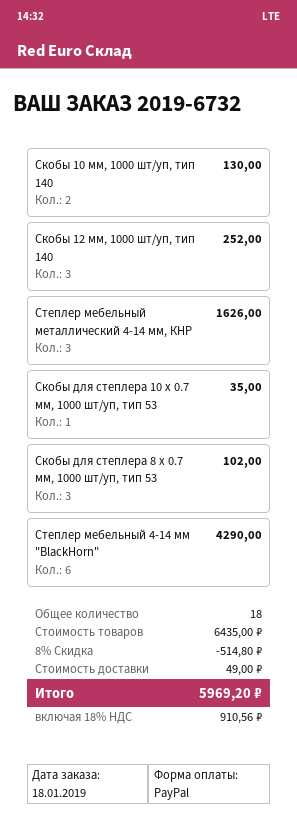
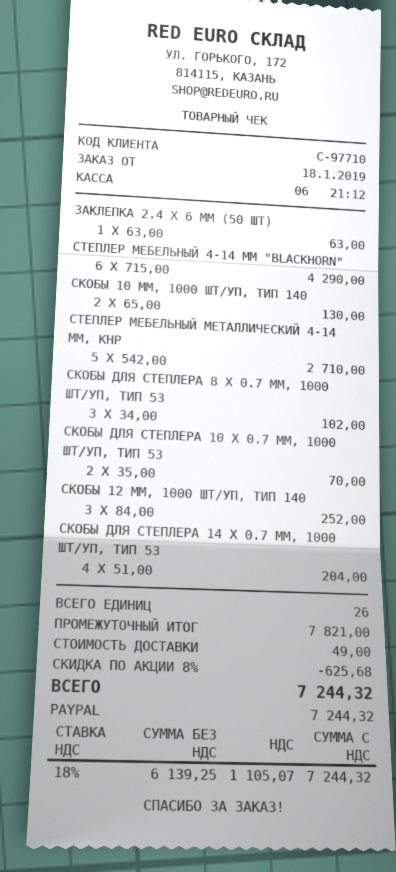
Степлер мебельный металлический 4-14 мм, КНР: 3 for 1626.00 -> 5 for 2710.00
Скобы для степлера 10 х 0.7 мм, 1000 шт/уп, тип 53: 1 for 35.00 -> 2 for 70.00
ЗАКЛЕПКА 2.4 Х 6 ММ (50 ШТ): none -> 1 for 63.00
СКОБЫ ДЛЯ СТЕПЛЕРА 14 Х 0.7 ММ, 1000 ШТ/УП, ТИП 53: none -> 4 for 204.00
total quantity: 18 -> 26
subtotal: 6435.00 -> 7821.00
discount: 8% = 514.80 -> 8% = 625.68
tax: 18% = 910.56 -> 18% = 1105.07
total: 5969.20 -> 7244.32

